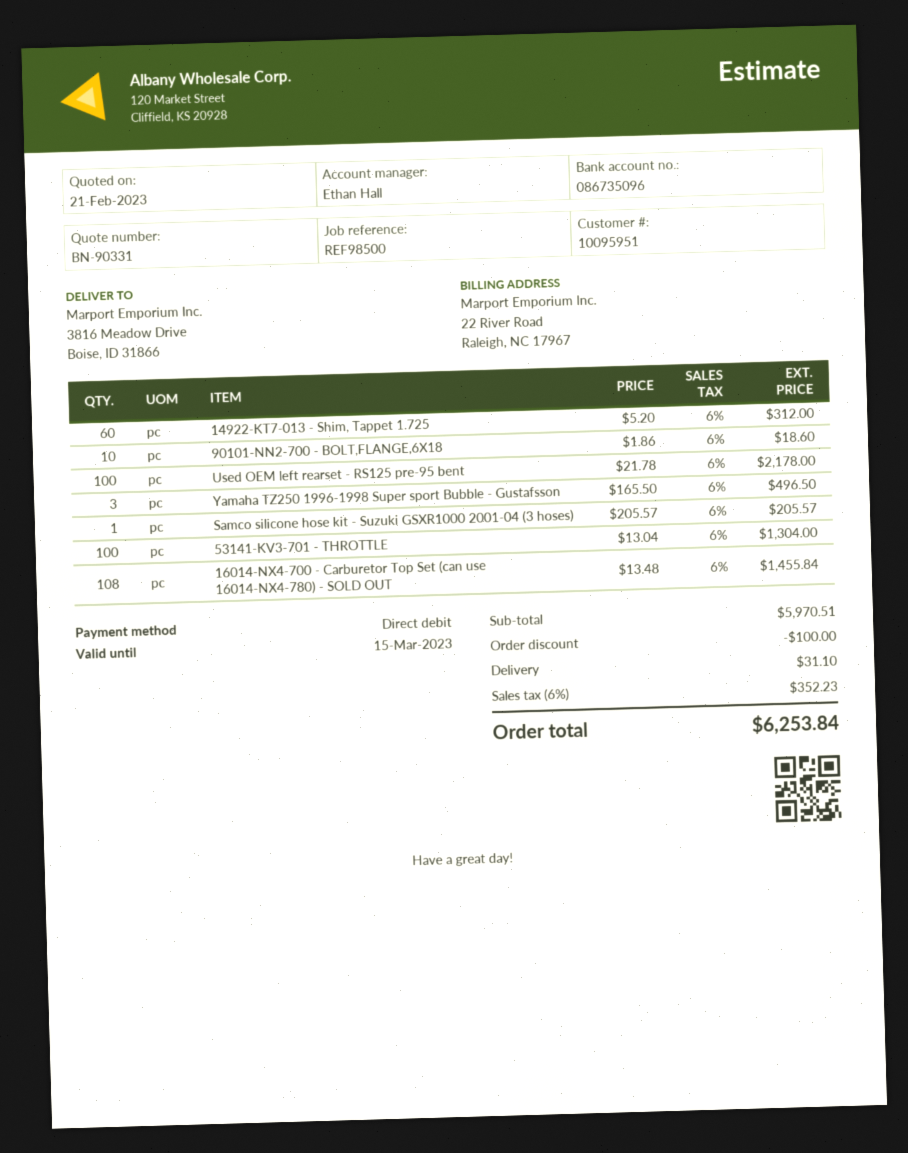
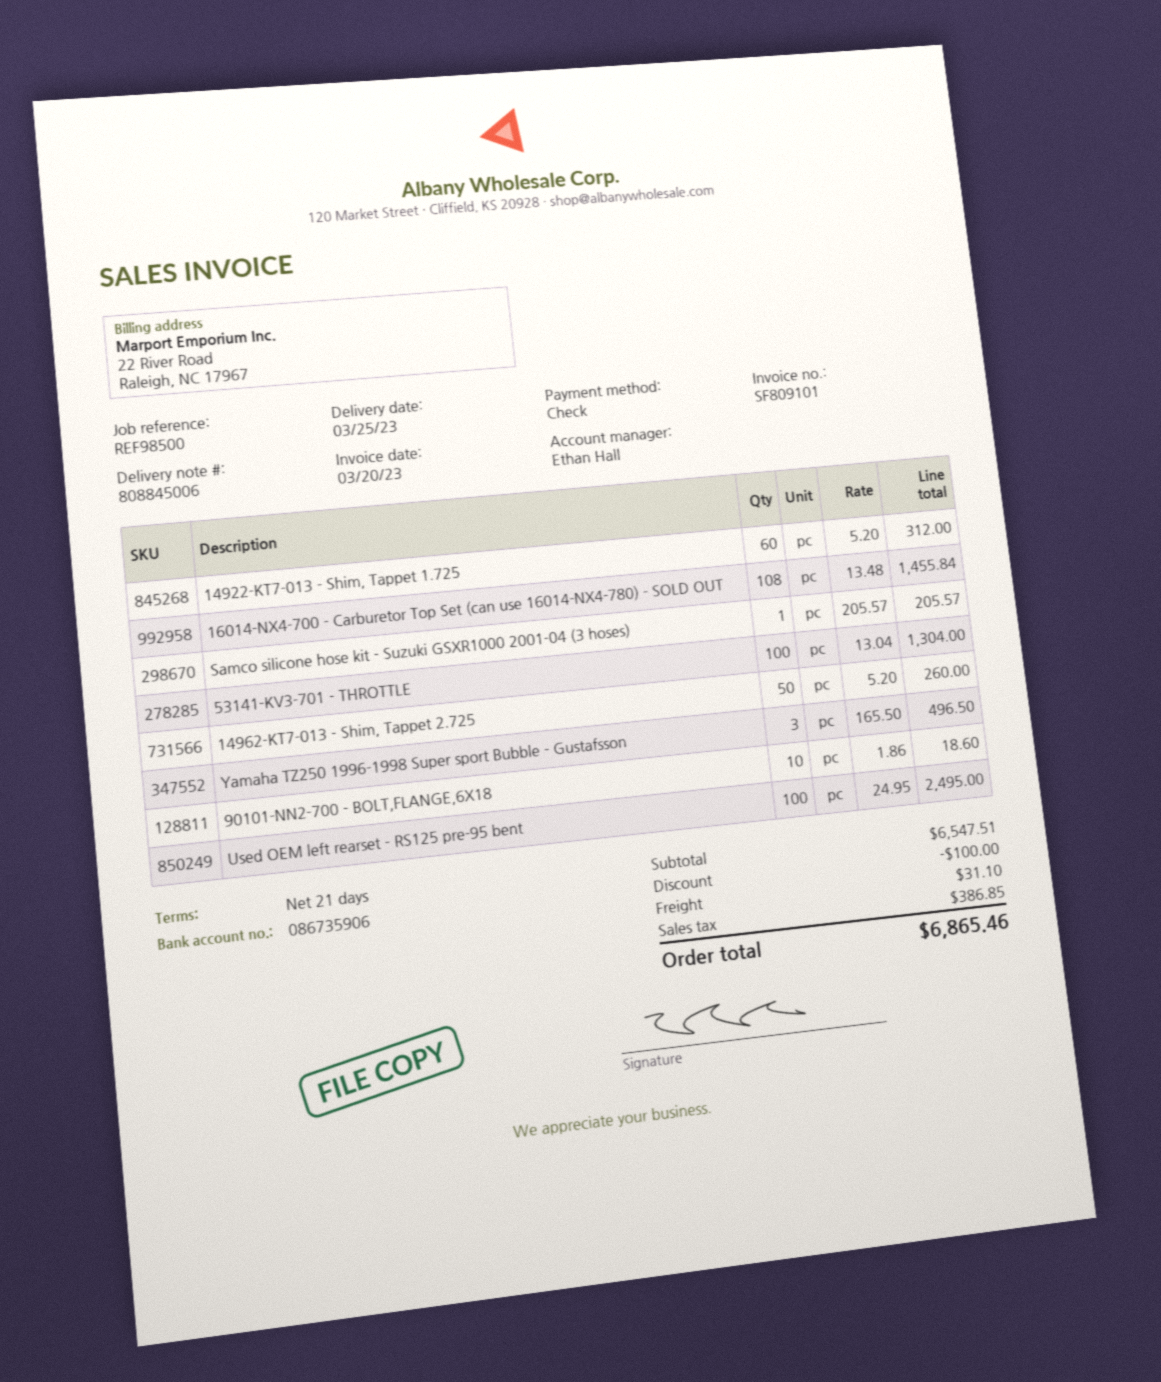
payment method: direct debit -> cheque
bank account: 086735096 -> 086735906
Used OEM left rearset - RS125 pre-95 bent: 100 x 21.78 = 2178.00 -> 100 x 24.95 = 2495.00
14962-KT7-013 - Shim, Tappet 2.725: none -> 50 x 5.20 = 260.00
subtotal: 5970.51 -> 6547.51
tax: 352.23 -> 386.85
total: 6253.84 -> 6865.46

